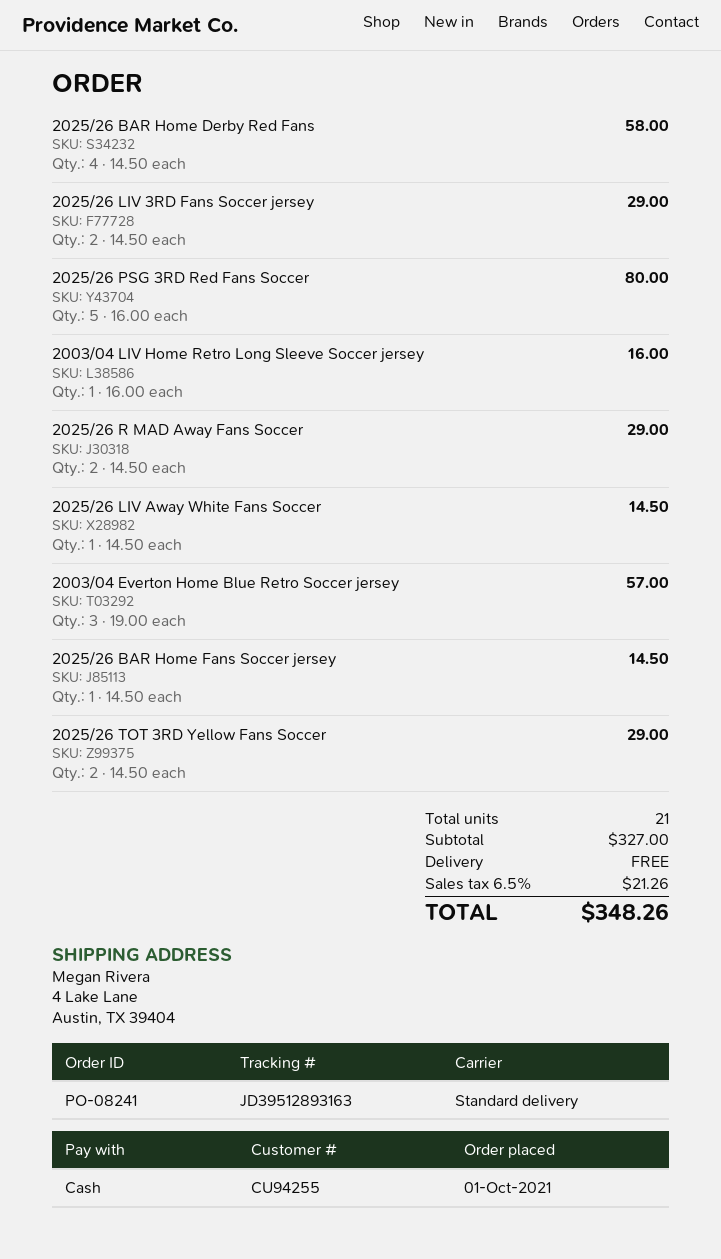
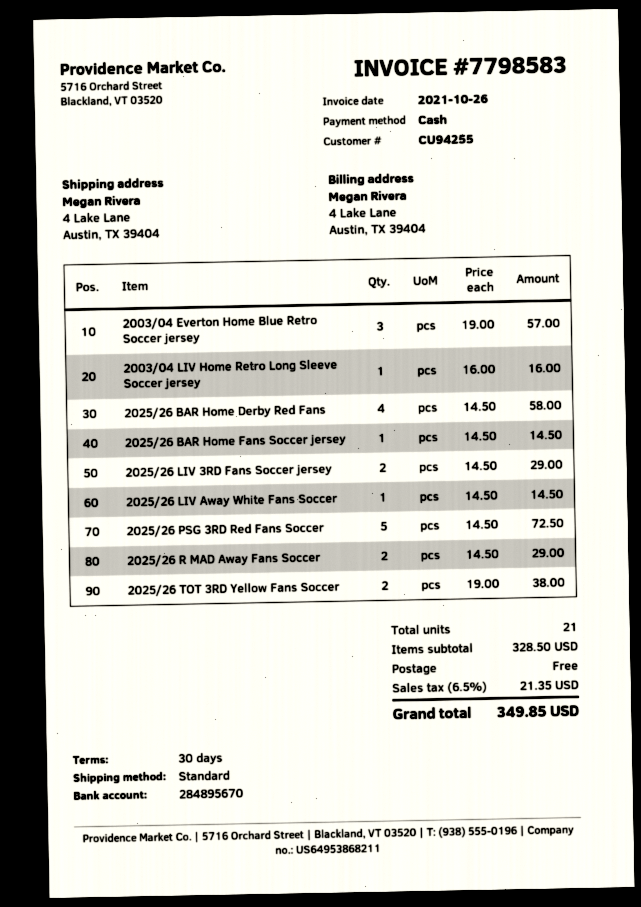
2025/26 PSG 3RD Red Fans Soccer: 5 x 16.00 = 80.00 -> 5 x 14.50 = 72.50
2025/26 TOT 3RD Yellow Fans Soccer: 2 x 14.50 = 29.00 -> 2 x 19.00 = 38.00
subtotal: 327.00 -> 328.50
tax: 6.5% = 21.26 -> 6.5% = 21.35
total: 348.26 -> 349.85

